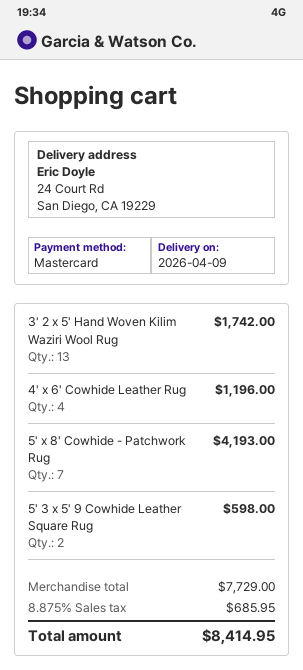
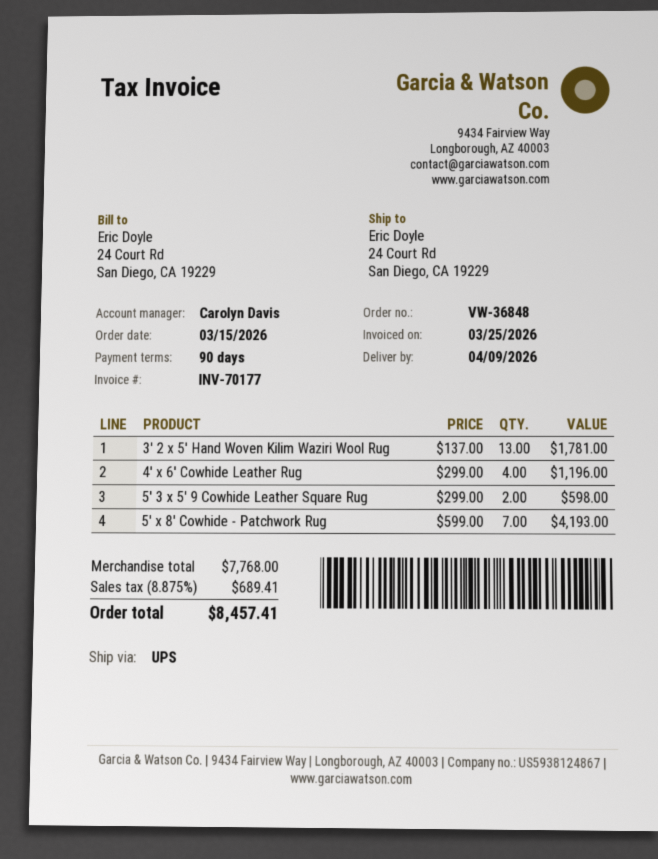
3' 2 x 5' Hand Woven Kilim Waziri Wool Rug: 13 for 1742.00 -> 13 for 1781.00
subtotal: 7729.00 -> 7768.00
tax: 8.875% = 685.95 -> 8.875% = 689.41
total: 8414.95 -> 8457.41

